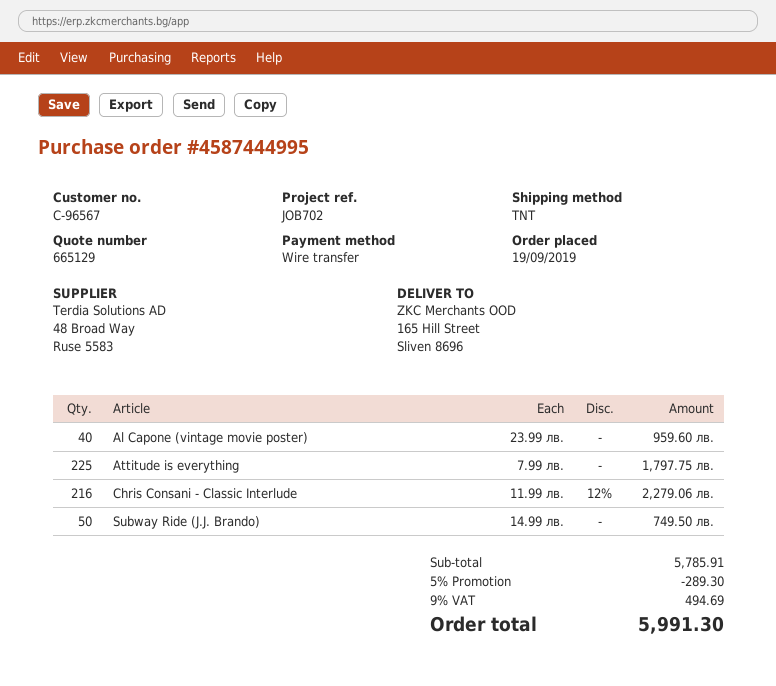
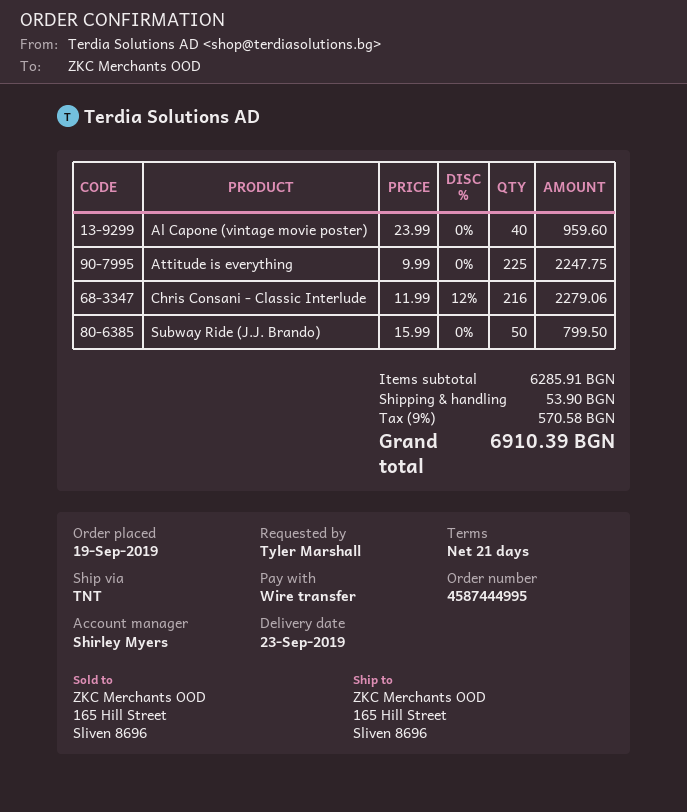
Attitude is everything: 225 x 7.99 = 1797.75 -> 225 x 9.99 = 2247.75
Subway Ride (J.J. Brando): 50 x 14.99 = 749.50 -> 50 x 15.99 = 799.50
subtotal: 5785.91 -> 6285.91
discount: 5% = 289.30 -> none
shipping: none -> 53.90
tax: 9% = 494.69 -> 9% = 570.58
total: 5991.30 -> 6910.39

